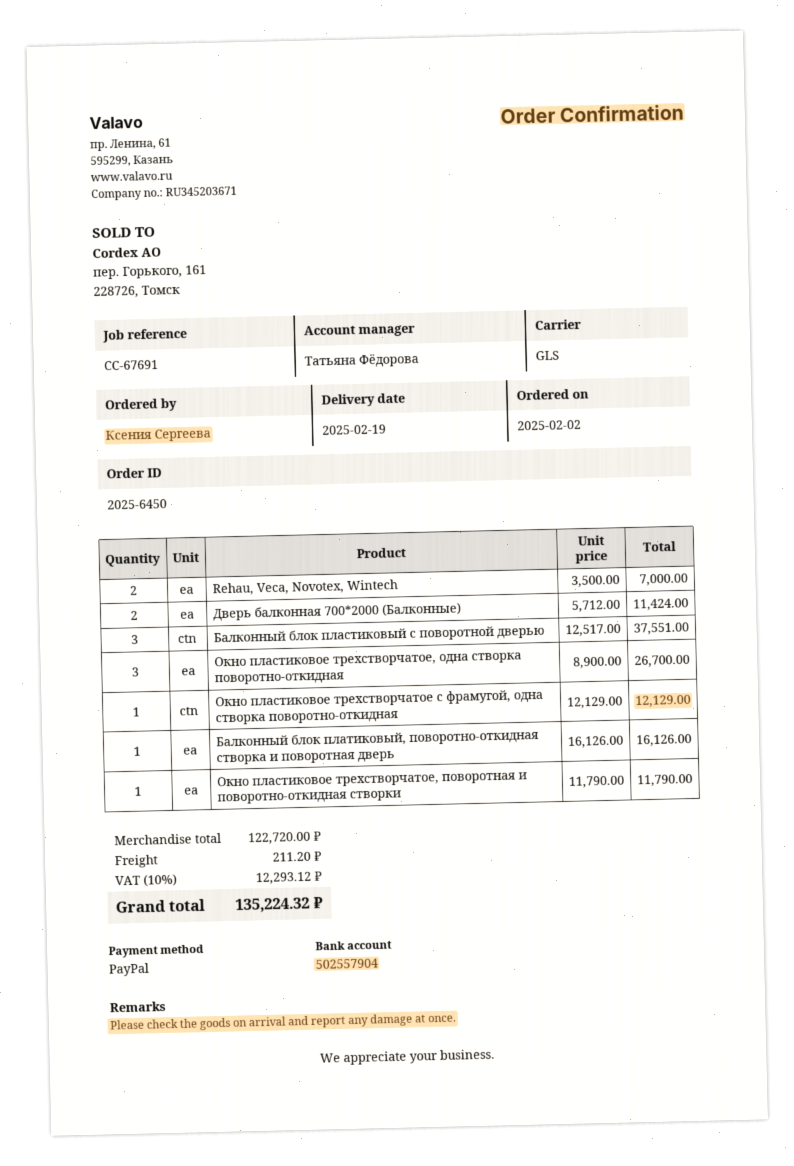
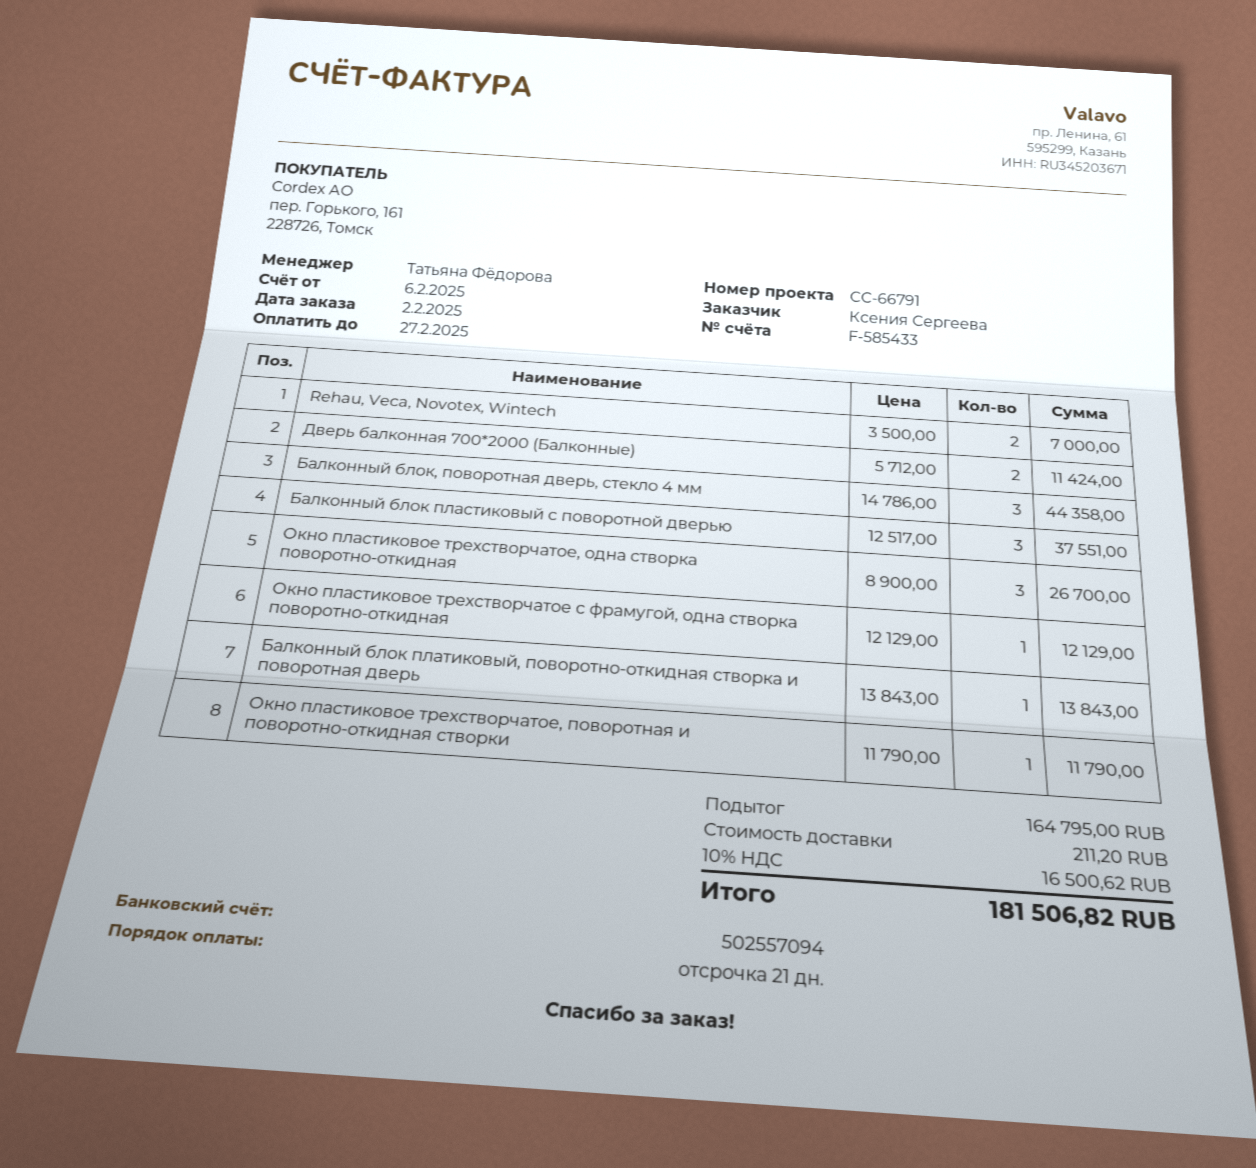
reference: CC-67691 -> CC-66791
bank account: 502557904 -> 502557094
Балконный блок платиковый, поворотно-откидная створка и поворотная дверь: 1 x 16126.00 = 16126.00 -> 1 x 13843.00 = 13843.00
Балконный блок, поворотная дверь, стекло 4 мм: none -> 3 x 14786.00 = 44358.00
subtotal: 122720.00 -> 164795.00
tax: 10% = 12293.12 -> 10% = 16500.62
total: 135224.32 -> 181506.82

